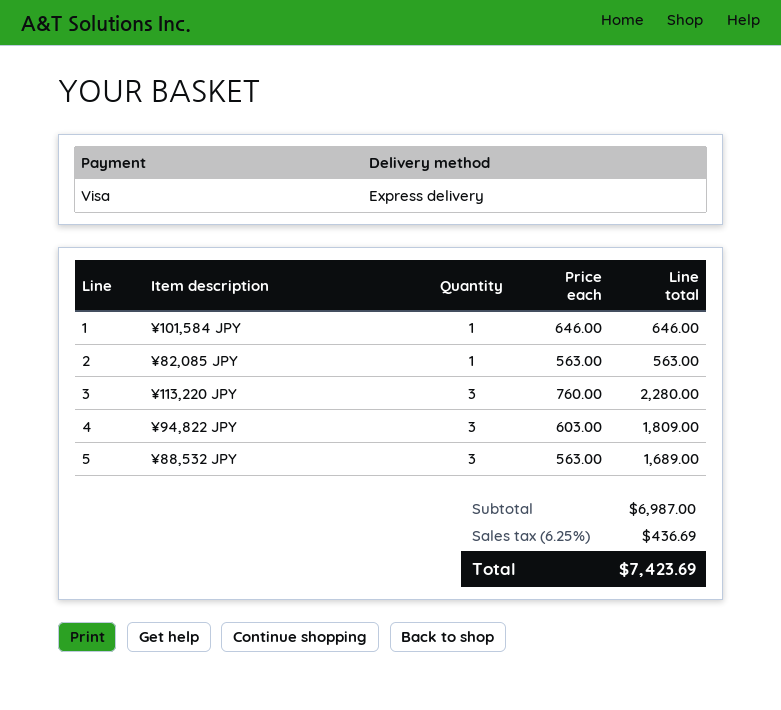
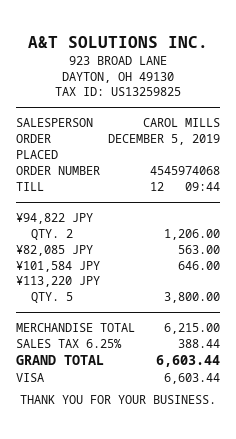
¥113,220 JPY: 3 for 2280.00 -> 5 for 3800.00
¥94,822 JPY: 3 for 1809.00 -> 2 for 1206.00
¥88,532 JPY: 3 for 1689.00 -> none
subtotal: 6987.00 -> 6215.00
tax: 6.25% = 436.69 -> 6.25% = 388.44
total: 7423.69 -> 6603.44

